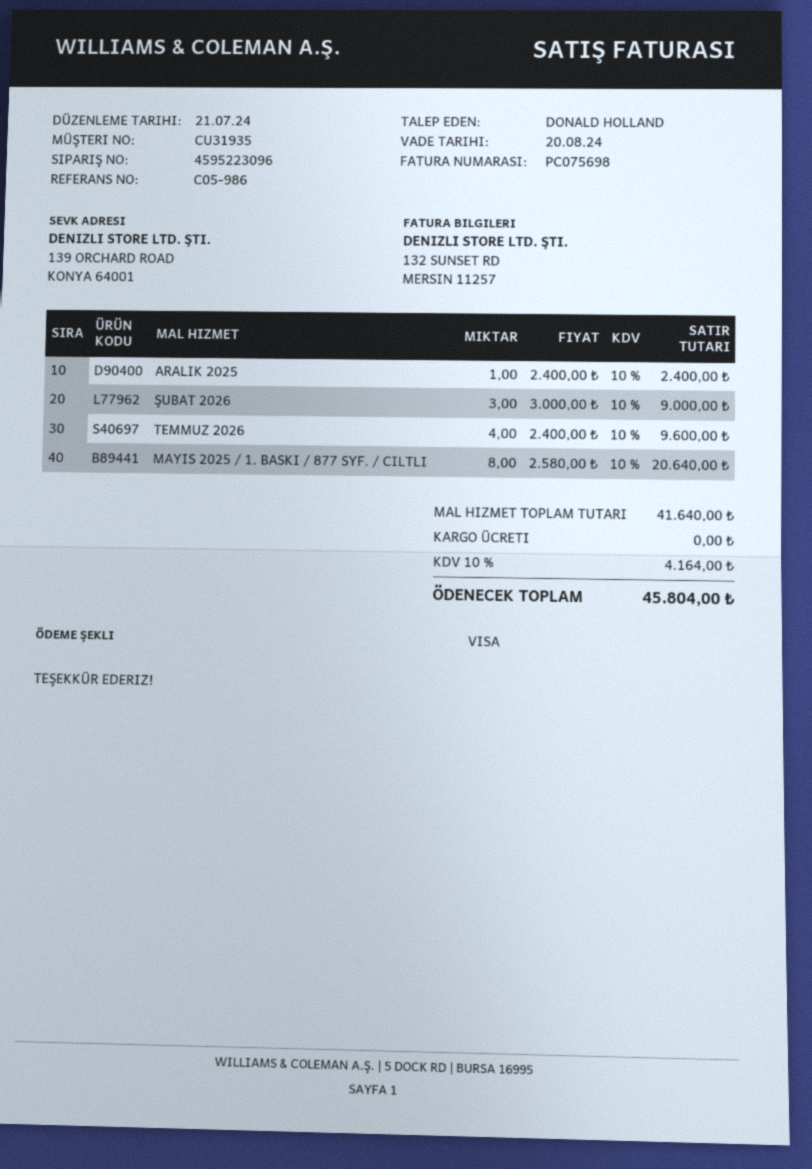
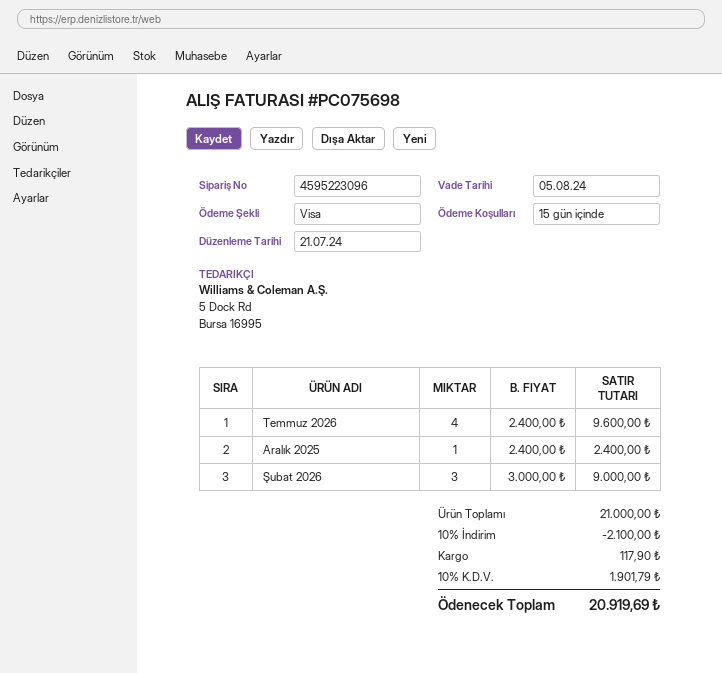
due date: 2024-08-20 -> 2024-08-05
MAYIS 2025 / 1. BASKI / 877 SYF. / CILTLI: 8 x 2580.00 = 20640.00 -> none
subtotal: 41640.00 -> 21000.00
discount: none -> 10% = 2100.00
shipping: 0.00 -> 117.90
tax: 10% = 4164.00 -> 10% = 1901.79
total: 45804.00 -> 20919.69

